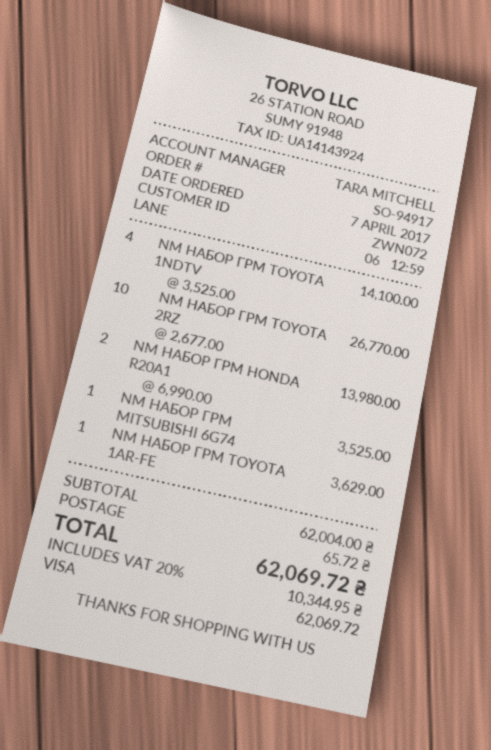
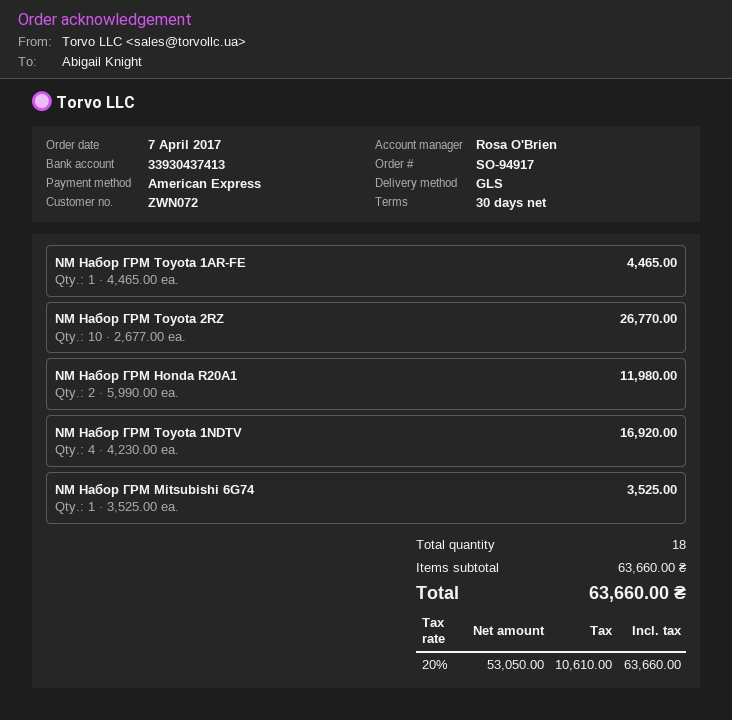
sales rep: TARA MITCHELL -> Rosa O'Brien
payment method: Visa -> American Express
NM НАБОР ГРМ TOYOTA 1NDTV: 4 x 3525.00 = 14100.00 -> 4 x 4230.00 = 16920.00
NM НАБОР ГРМ HONDA R20A1: 2 x 6990.00 = 13980.00 -> 2 x 5990.00 = 11980.00
NM НАБОР ГРМ TOYOTA 1AR-FE: 1 x 3629.00 = 3629.00 -> 1 x 4465.00 = 4465.00
subtotal: 62004.00 -> 63660.00
shipping: 65.72 -> none
tax: 20% = 10344.95 -> 20% = 10610.00
total: 62069.72 -> 63660.00

